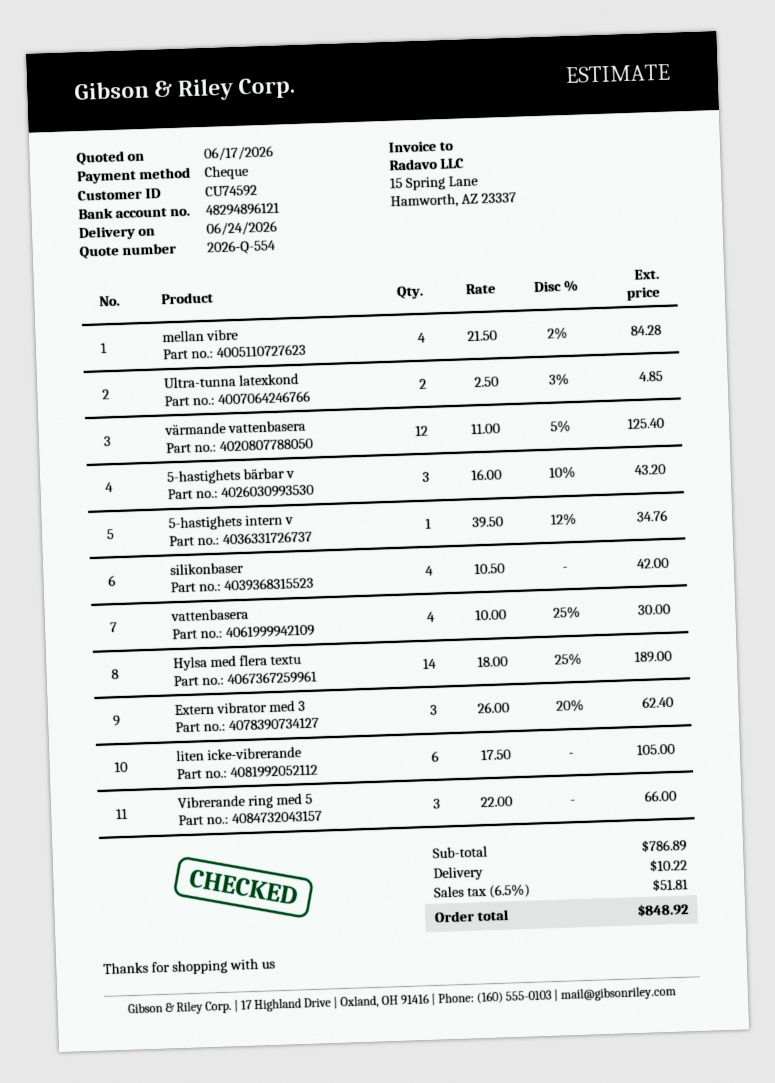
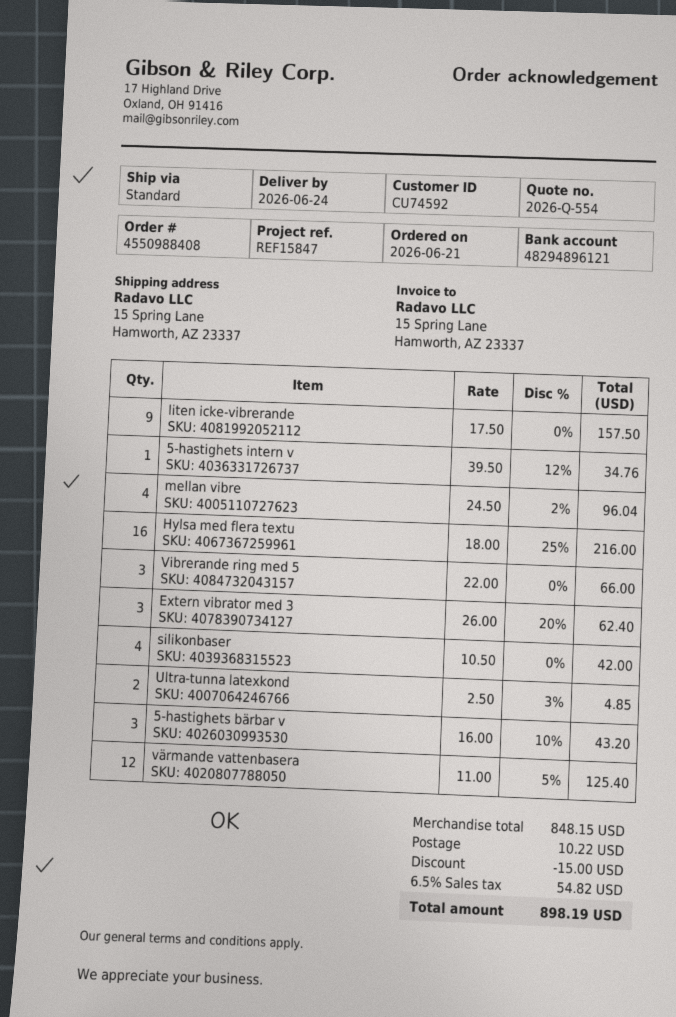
mellan vibre: 4 x 21.50 - 2% = 84.28 -> 4 x 24.50 - 2% = 96.04
vattenbasera: 4 x 10.00 - 25% = 30.00 -> none
Hylsa med flera textu: 14 x 18.00 - 25% = 189.00 -> 16 x 18.00 - 25% = 216.00
liten icke-vibrerande: 6 x 17.50 = 105.00 -> 9 x 17.50 = 157.50
subtotal: 786.89 -> 848.15
discount: none -> 15.00
tax: 6.5% = 51.81 -> 6.5% = 54.82
total: 848.92 -> 898.19

